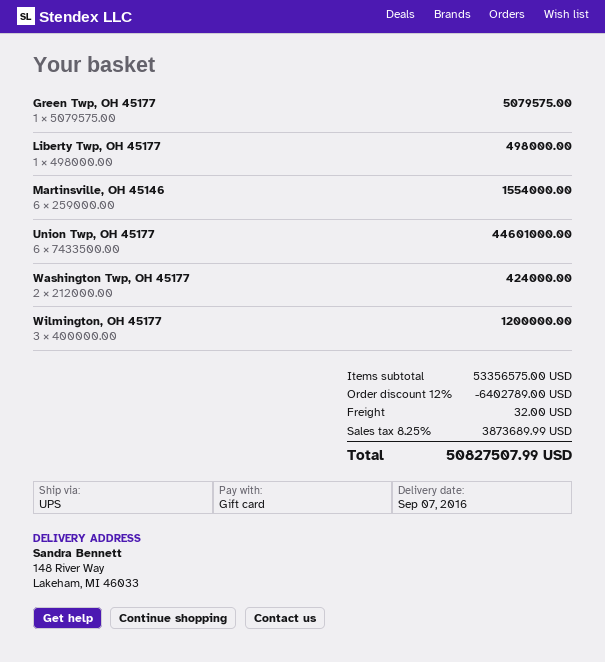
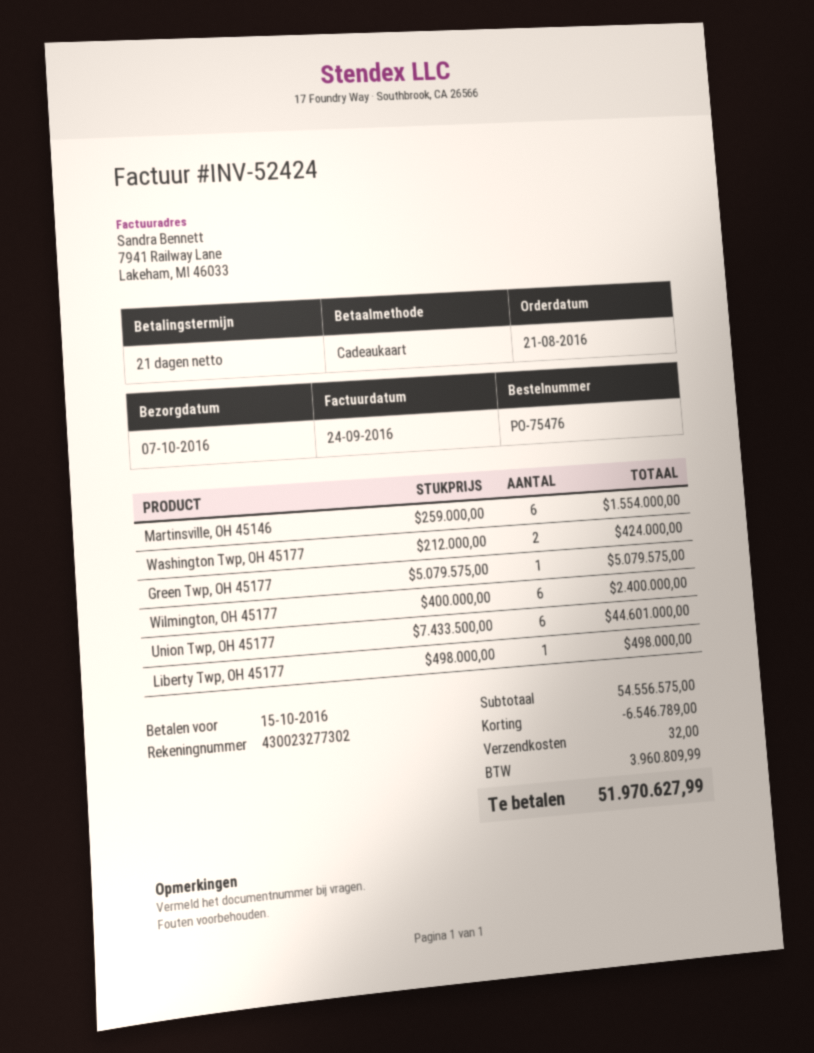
delivery date: 2016-09-07 -> 2016-10-07
Wilmington, OH 45177: 3 x 400000.00 = 1200000.00 -> 6 x 400000.00 = 2400000.00
subtotal: 53356575.00 -> 54556575.00
discount: 6402789.00 -> 6546789.00
tax: 3873689.99 -> 3960809.99
total: 50827507.99 -> 51970627.99

